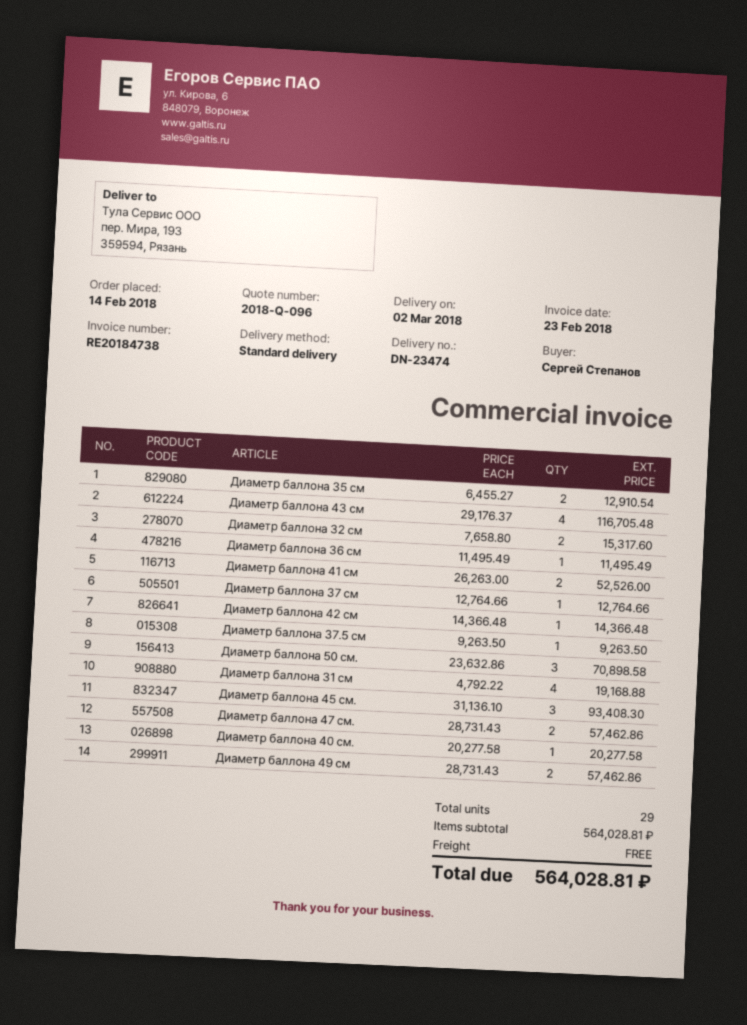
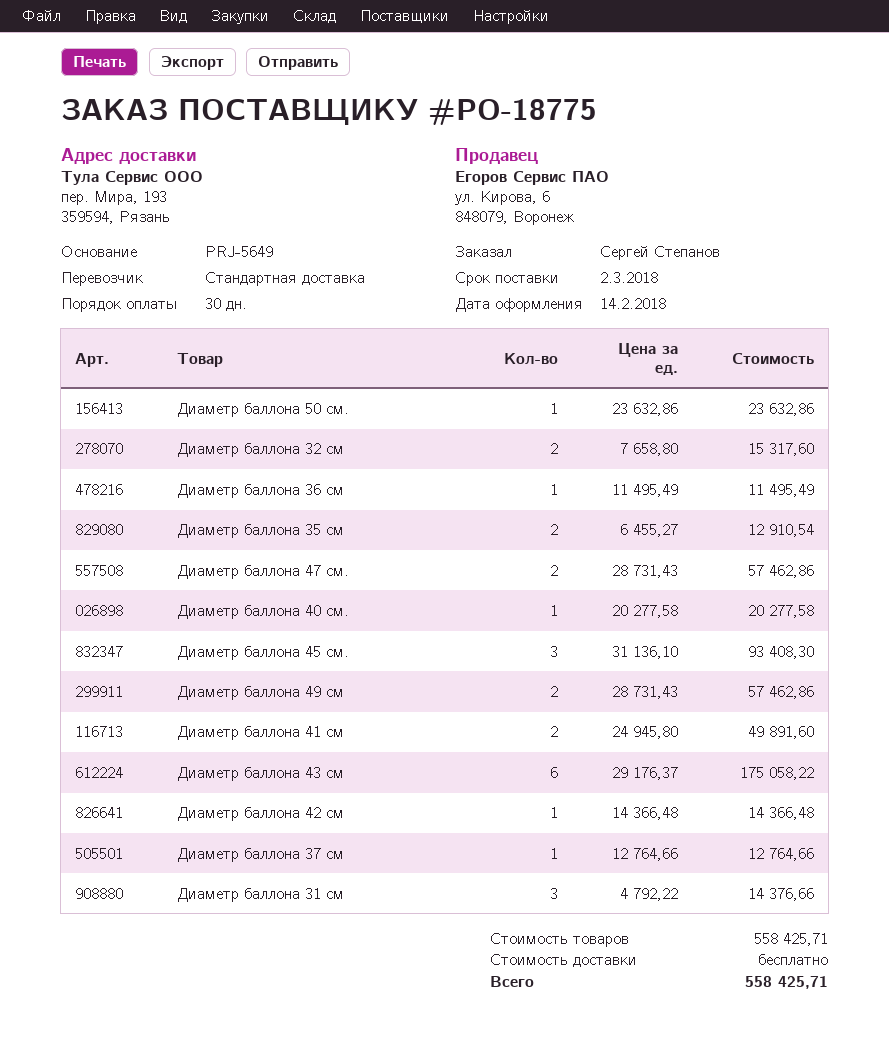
Диаметр баллона 43 см: 4 x 29176.37 = 116705.48 -> 6 x 29176.37 = 175058.22
Диаметр баллона 41 см: 2 x 26263.00 = 52526.00 -> 2 x 24945.80 = 49891.60
Диаметр баллона 37.5 см: 1 x 9263.50 = 9263.50 -> none
Диаметр баллона 50 см.: 3 x 23632.86 = 70898.58 -> 1 x 23632.86 = 23632.86
Диаметр баллона 31 см: 4 x 4792.22 = 19168.88 -> 3 x 4792.22 = 14376.66
subtotal: 564028.81 -> 558425.71
total: 564028.81 -> 558425.71

